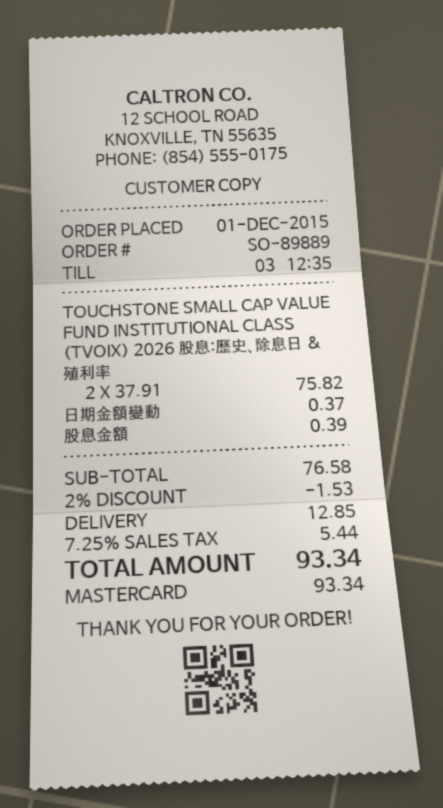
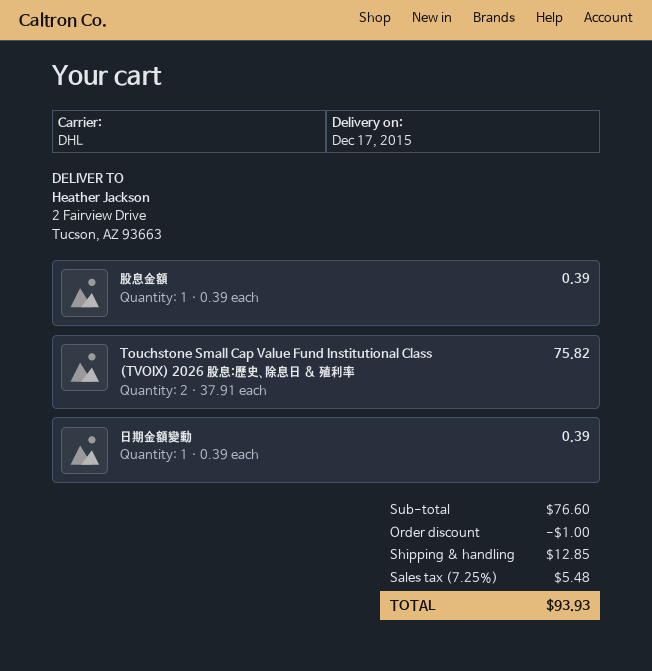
日期金額變動: 1 x 0.37 = 0.37 -> 1 x 0.39 = 0.39
subtotal: 76.58 -> 76.60
discount: 1.53 -> 1.00
tax: 7.25% = 5.44 -> 7.25% = 5.48
total: 93.34 -> 93.93

